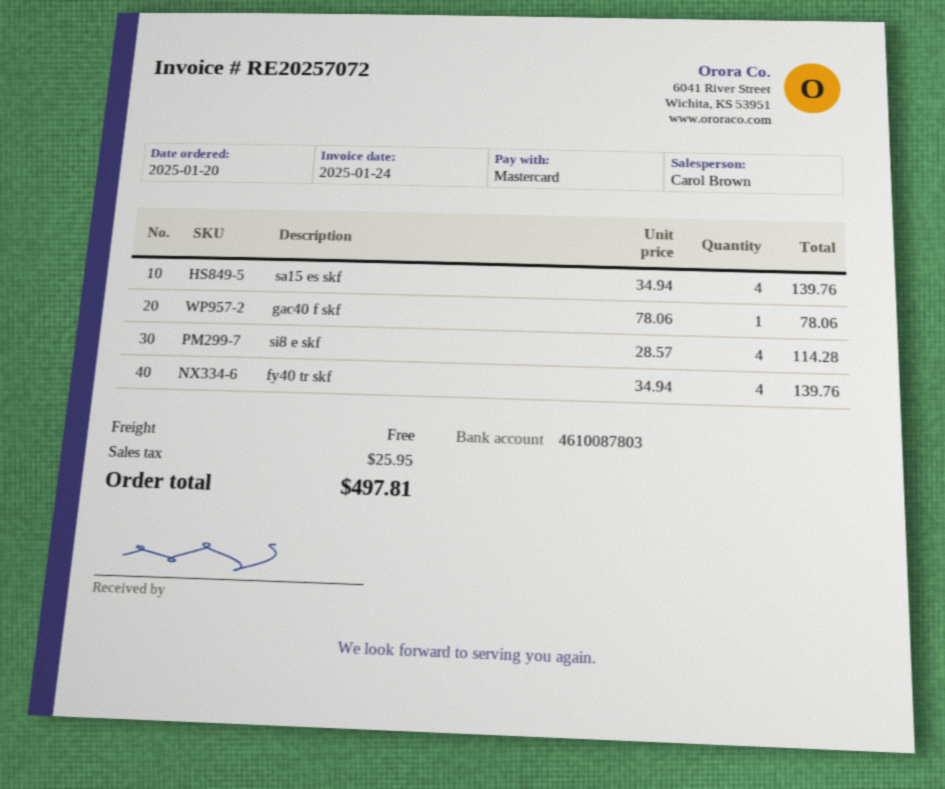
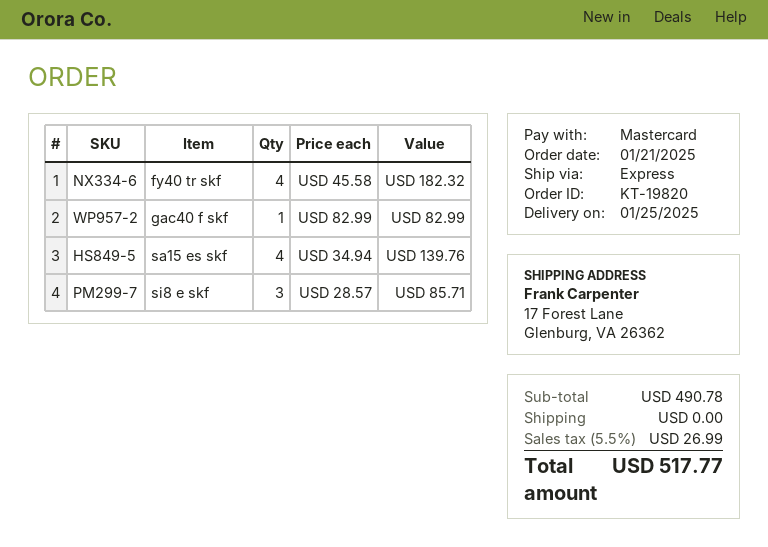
order date: 2025-01-20 -> 2025-01-21
gac40 f skf: 1 x 78.06 = 78.06 -> 1 x 82.99 = 82.99
si8 e skf: 4 x 28.57 = 114.28 -> 3 x 28.57 = 85.71
fy40 tr skf: 4 x 34.94 = 139.76 -> 4 x 45.58 = 182.32
tax: 25.95 -> 26.99
total: 497.81 -> 517.77

